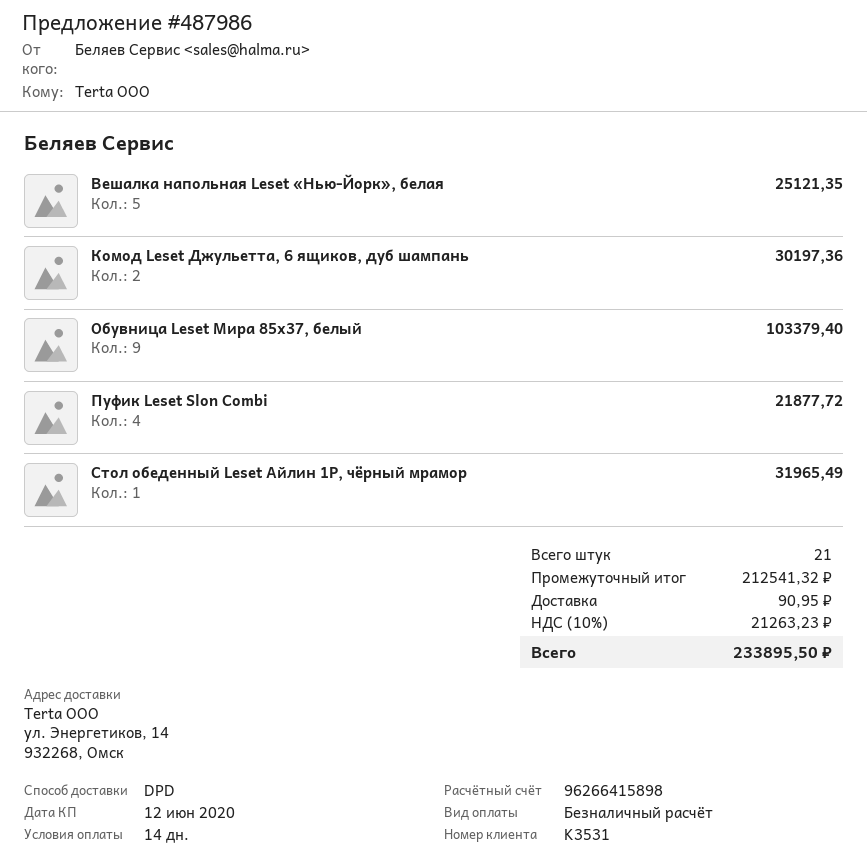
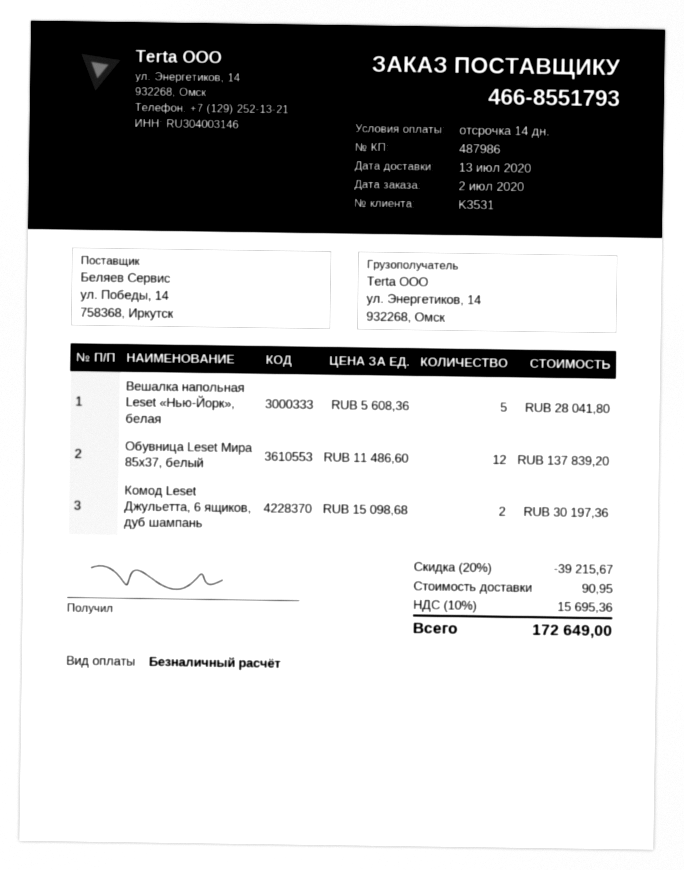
Вешалка напольная Leset «Нью-Йорк», белая: 5 for 25121.35 -> 5 for 28041.80
Обувница Leset Мира 85х37, белый: 9 for 103379.40 -> 12 for 137839.20
Пуфик Leset Slon Combi: 4 for 21877.72 -> none
Стол обеденный Leset Айлин 1Р, чёрный мрамор: 1 for 31965.49 -> none
discount: none -> 20% = 39215.67
tax: 10% = 21263.23 -> 10% = 15695.36
total: 233895.50 -> 172649.00

